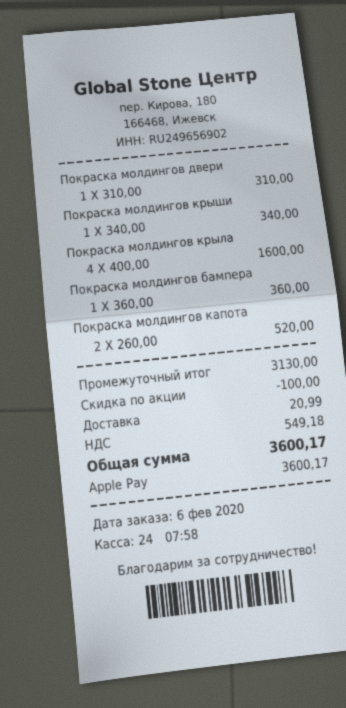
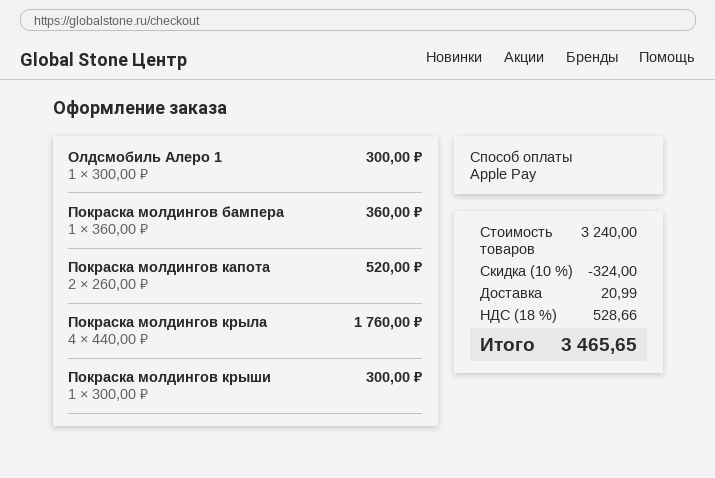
Покраска молдингов двери: 1 x 310.00 = 310.00 -> none
Покраска молдингов крыши: 1 x 340.00 = 340.00 -> 1 x 300.00 = 300.00
Покраска молдингов крыла: 4 x 400.00 = 1600.00 -> 4 x 440.00 = 1760.00
Олдсмобиль Алеро 1: none -> 1 x 300.00 = 300.00
subtotal: 3130.00 -> 3240.00
discount: 100.00 -> 324.00
tax: 549.18 -> 528.66
total: 3600.17 -> 3465.65

